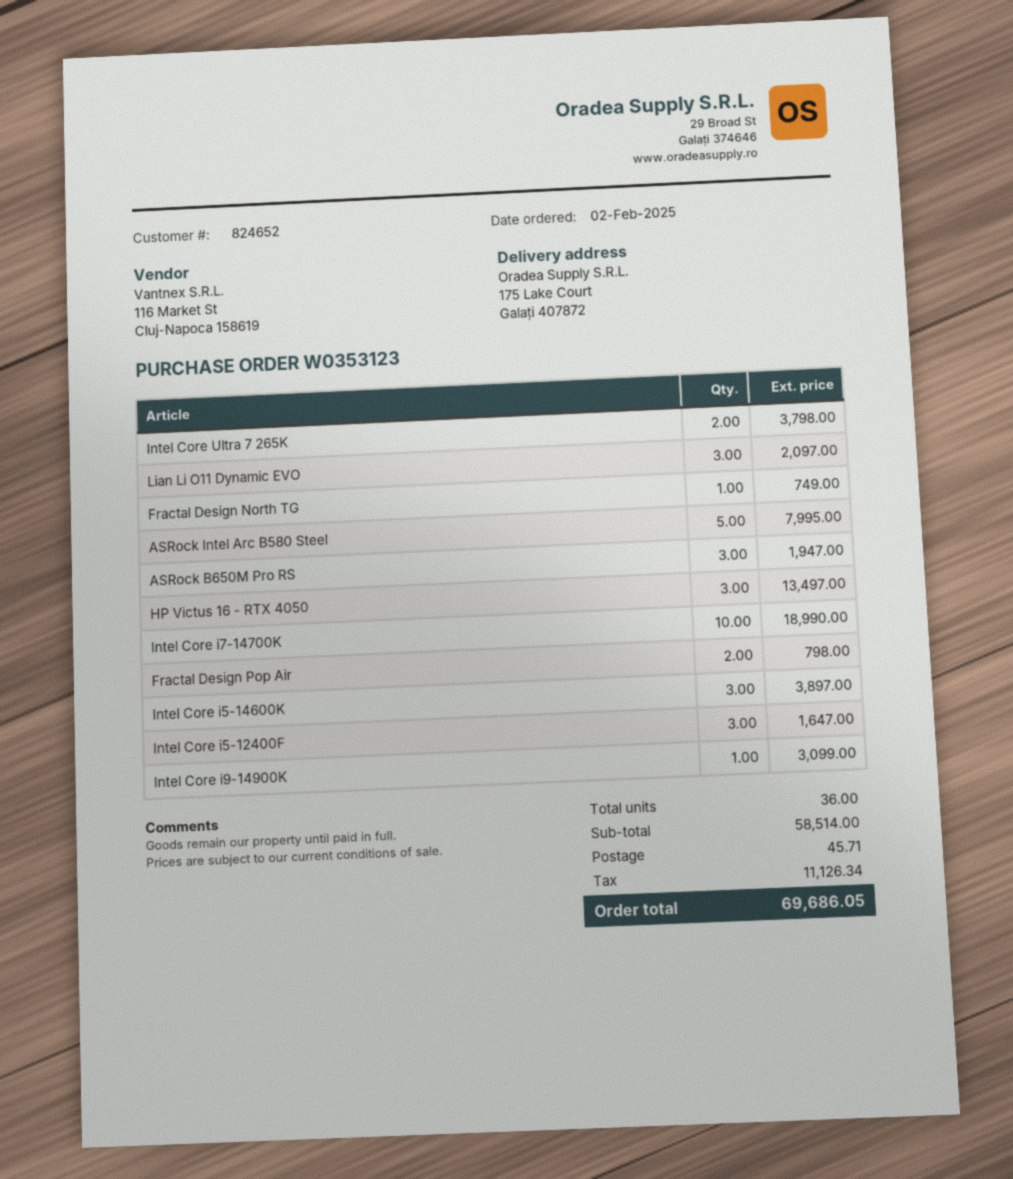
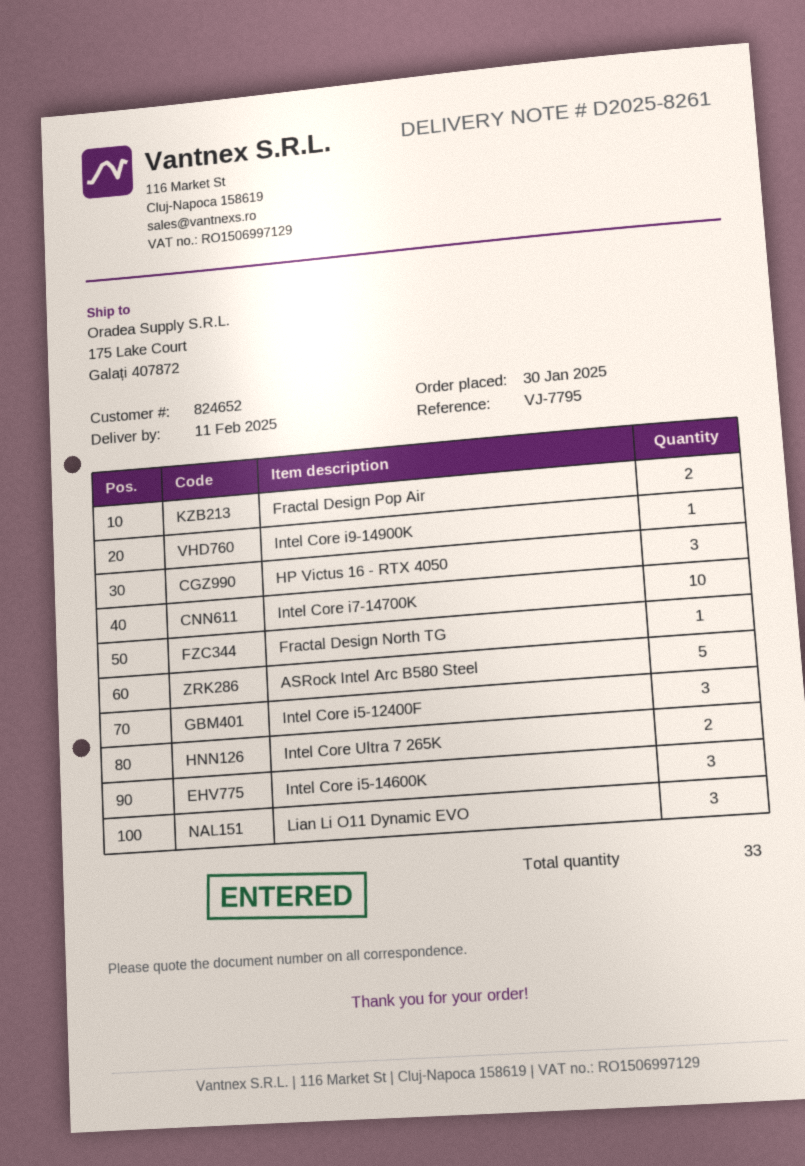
order date: 2025-02-02 -> 2025-01-30
ASRock B650M Pro RS: 3 -> none
total quantity: 36 -> 33

